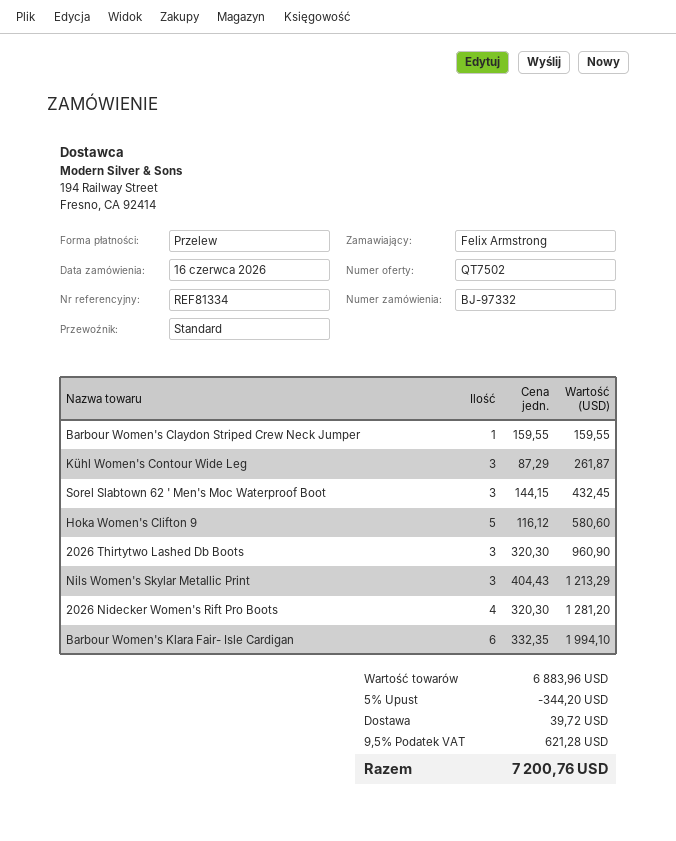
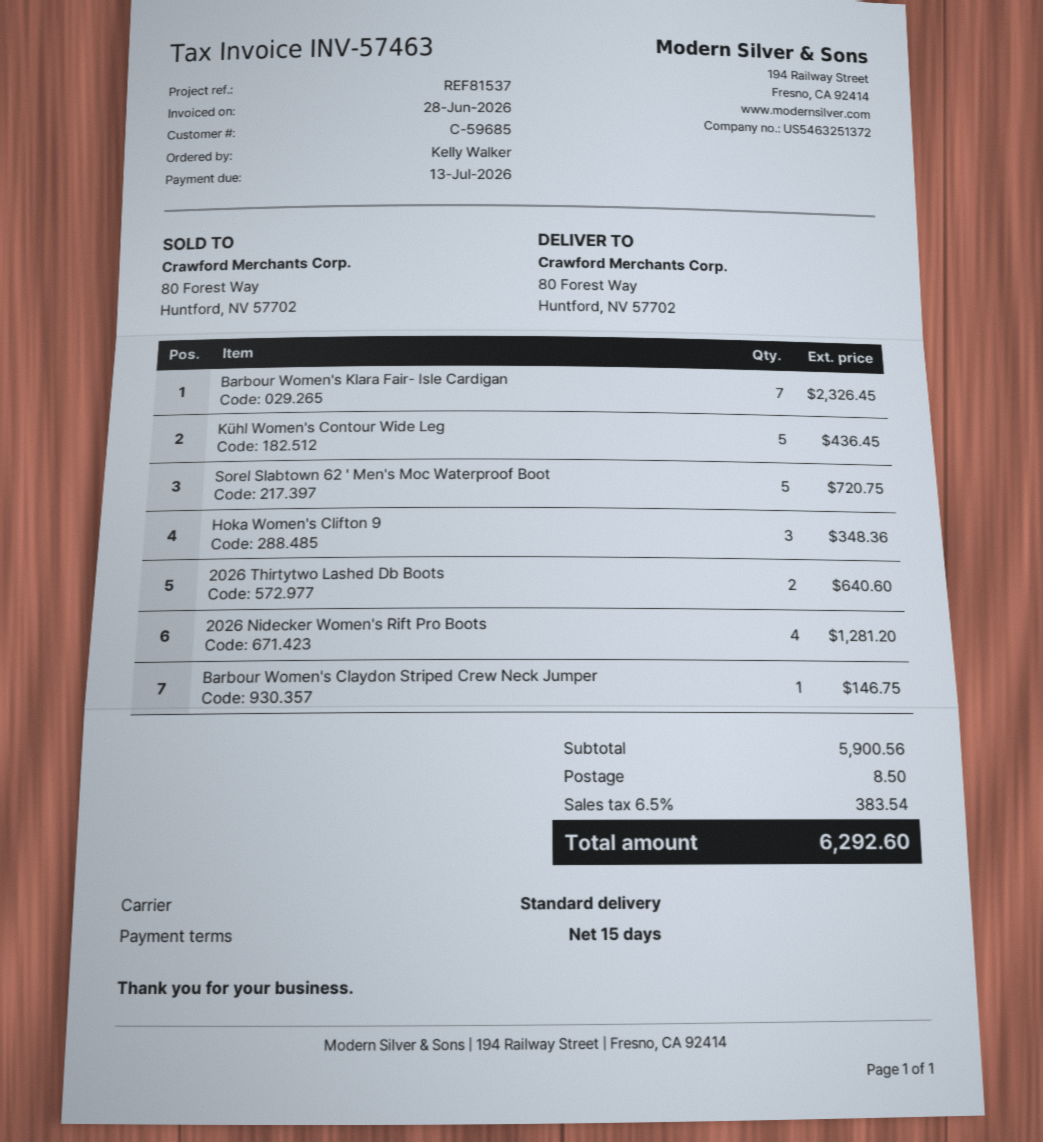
reference: REF81334 -> REF81537
ordered by: Felix Armstrong -> Kelly Walker
Barbour Women's Claydon Striped Crew Neck Jumper: 1 for 159.55 -> 1 for 146.75
Kühl Women's Contour Wide Leg: 3 for 261.87 -> 5 for 436.45
Sorel Slabtown 62 ' Men's Moc Waterproof Boot: 3 for 432.45 -> 5 for 720.75
Hoka Women's Clifton 9: 5 for 580.60 -> 3 for 348.36
2026 Thirtytwo Lashed Db Boots: 3 for 960.90 -> 2 for 640.60
Nils Women's Skylar Metallic Print: 3 for 1213.29 -> none
Barbour Women's Klara Fair- Isle Cardigan: 6 for 1994.10 -> 7 for 2326.45
subtotal: 6883.96 -> 5900.56
discount: 5% = 344.20 -> none
shipping: 39.72 -> 8.50
tax: 9.5% = 621.28 -> 6.5% = 383.54
total: 7200.76 -> 6292.60

